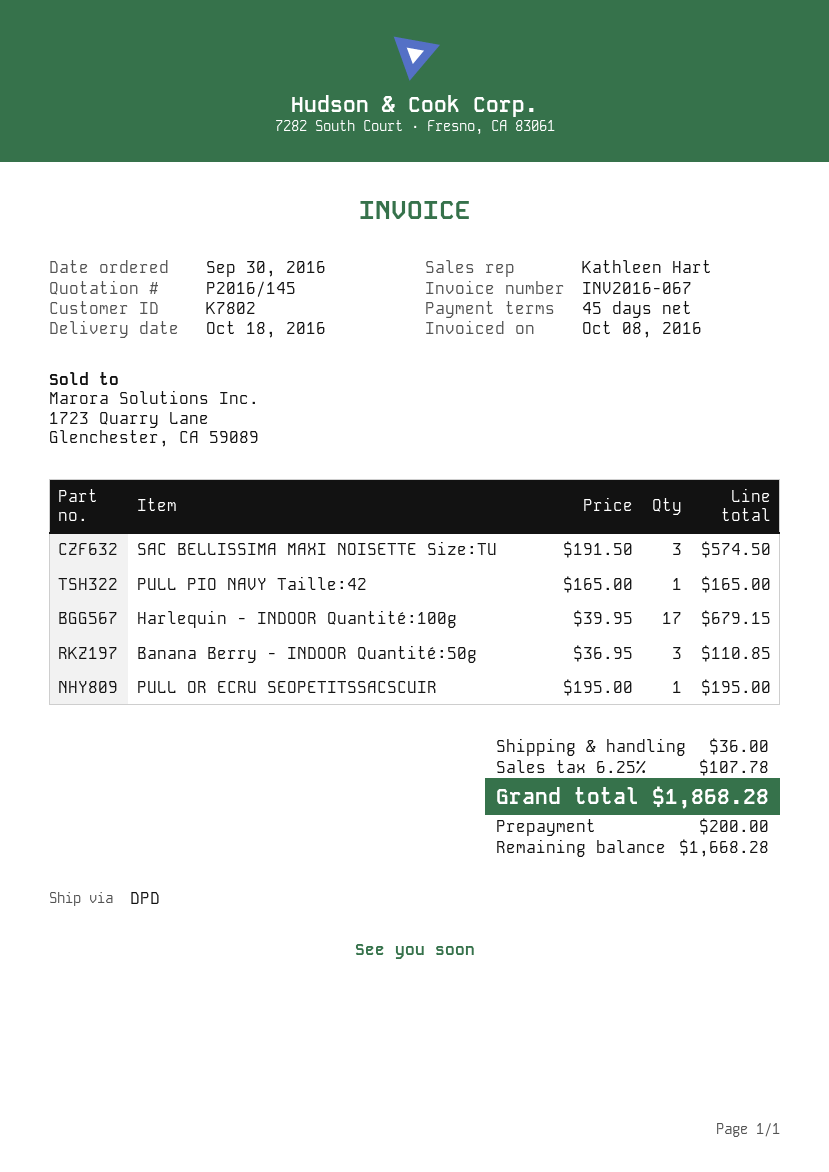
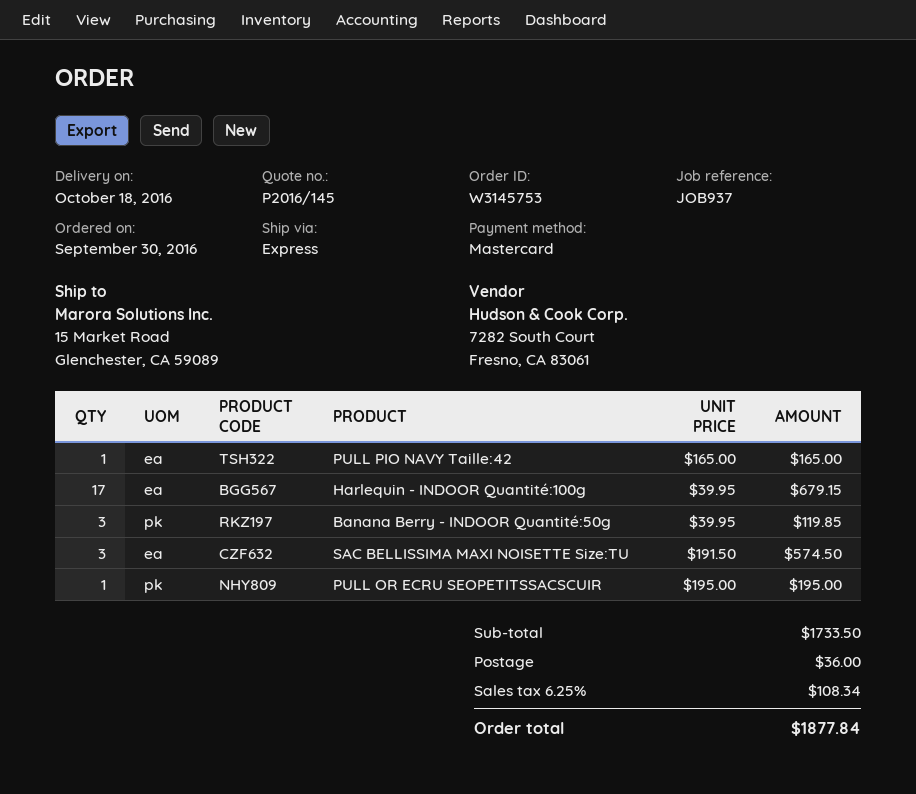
shipping method: DPD -> express
Banana Berry - INDOOR Quantité:50g: 3 x 36.95 = 110.85 -> 3 x 39.95 = 119.85
tax: 6.25% = 107.78 -> 6.25% = 108.34
total: 1868.28 -> 1877.84

